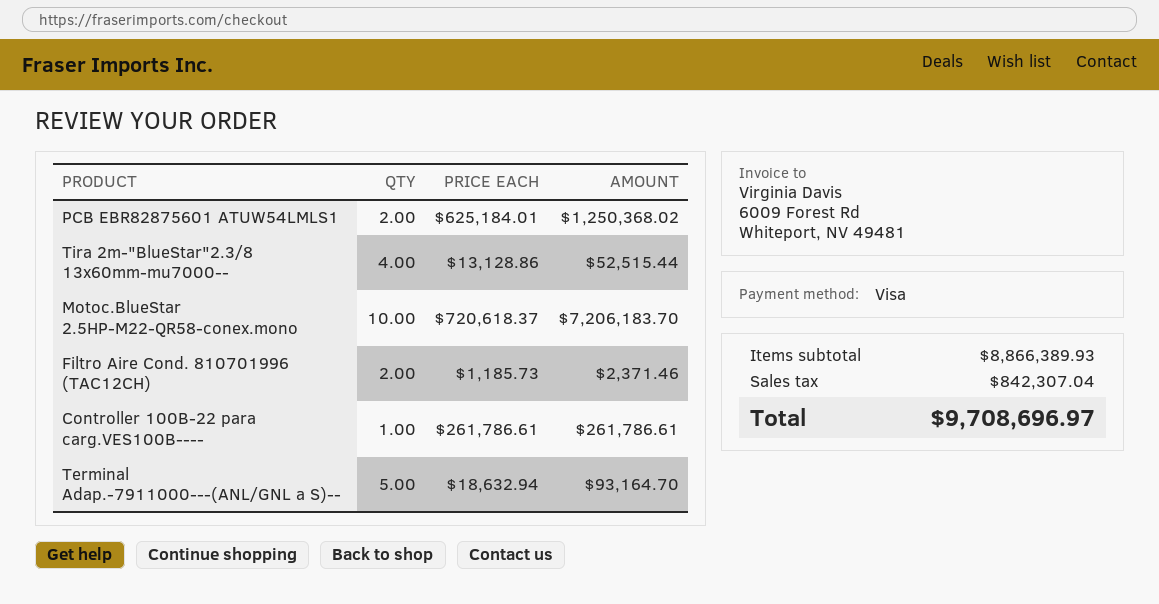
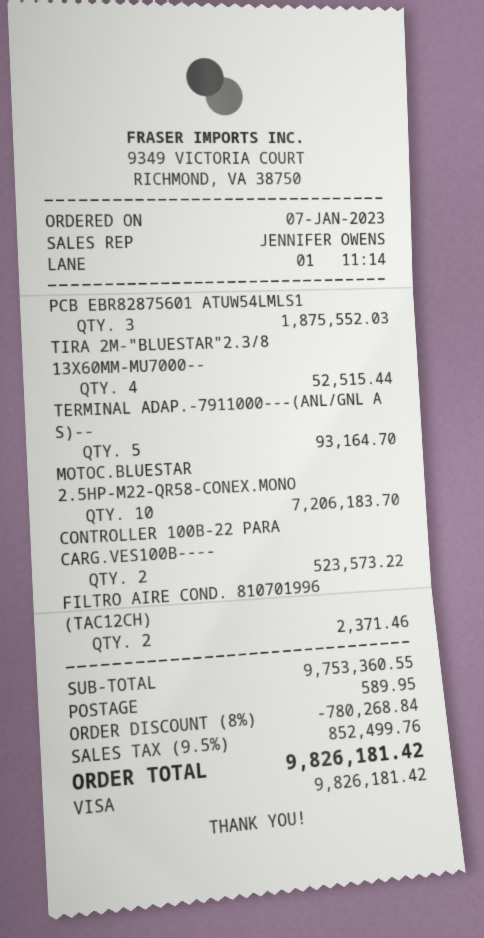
PCB EBR82875601 ATUW54LMLS1: 2 for 1250368.02 -> 3 for 1875552.03
Controller 100B-22 para carg.VES100B----: 1 for 261786.61 -> 2 for 523573.22
subtotal: 8866389.93 -> 9753360.55
discount: none -> 8% = 780268.84
shipping: none -> 589.95
tax: 842307.04 -> 852499.76
total: 9708696.97 -> 9826181.42

